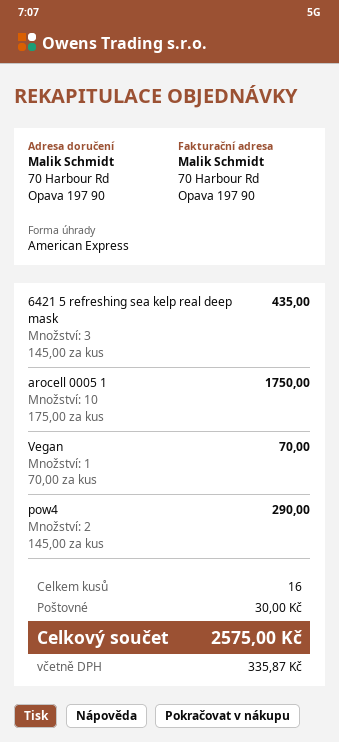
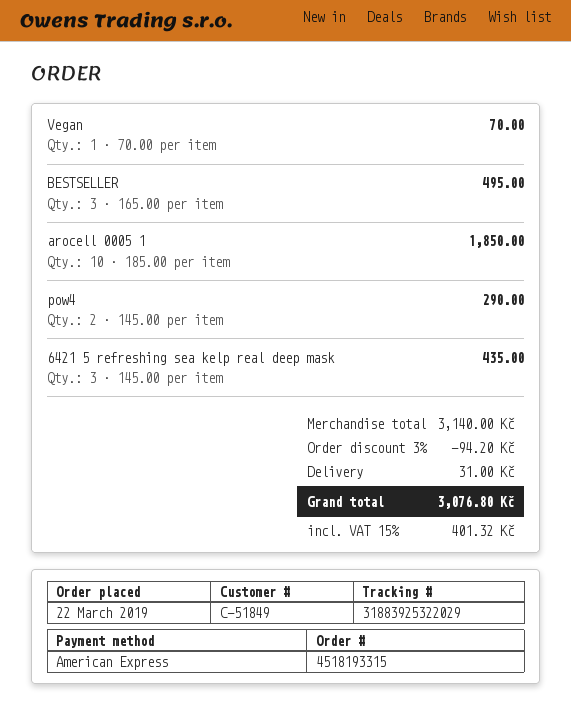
arocell 0005 1: 10 x 175.00 = 1750.00 -> 10 x 185.00 = 1850.00
BESTSELLER: none -> 3 x 165.00 = 495.00
discount: none -> 3% = 94.20
shipping: 30.00 -> 31.00
tax: 335.87 -> 401.32
total: 2575.00 -> 3076.80

